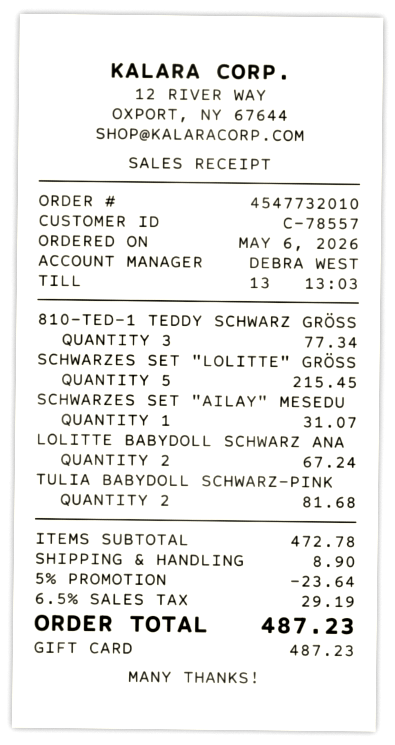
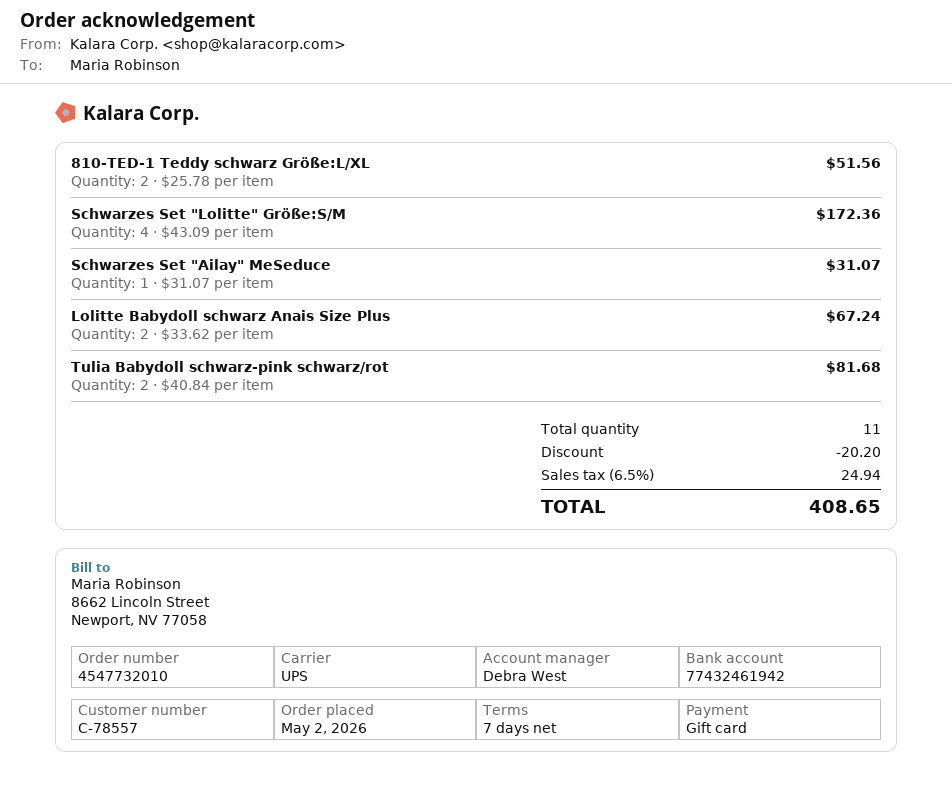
order date: 2026-05-06 -> 2026-05-02
810-TED-1 TEDDY SCHWARZ GRÖSS: 3 for 77.34 -> 2 for 51.56
SCHWARZES SET "LOLITTE" GRÖSS: 5 for 215.45 -> 4 for 172.36
discount: 23.64 -> 20.20
shipping: 8.90 -> none
tax: 6.5% = 29.19 -> 6.5% = 24.94
total: 487.23 -> 408.65

